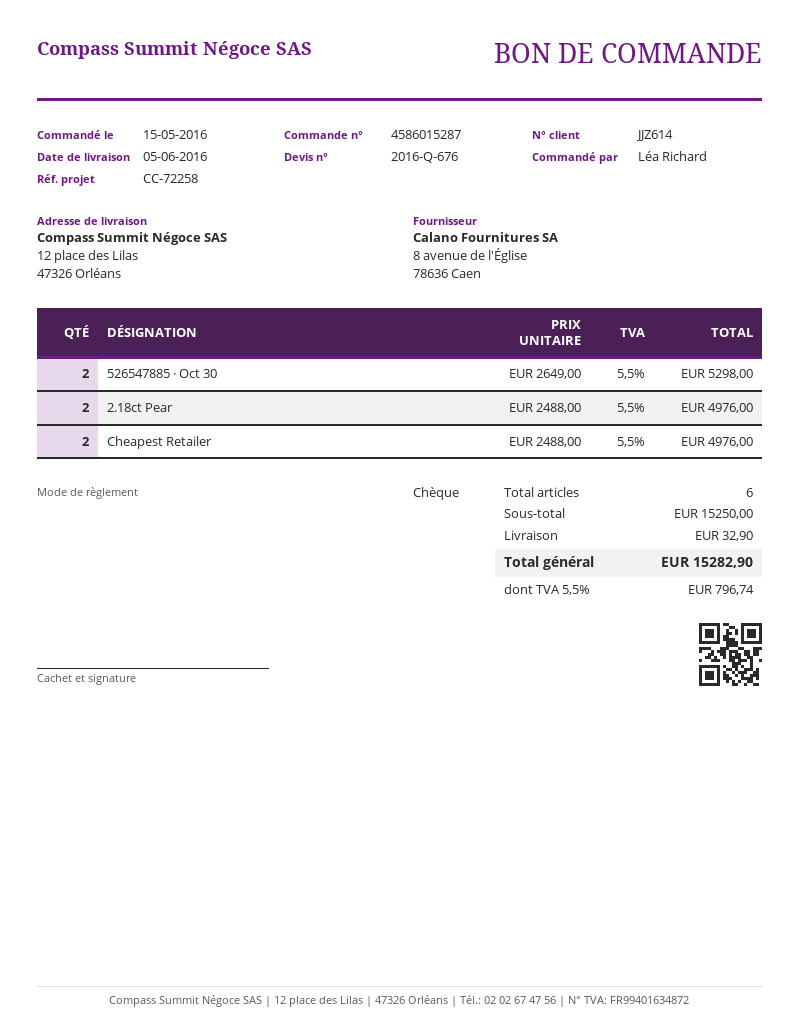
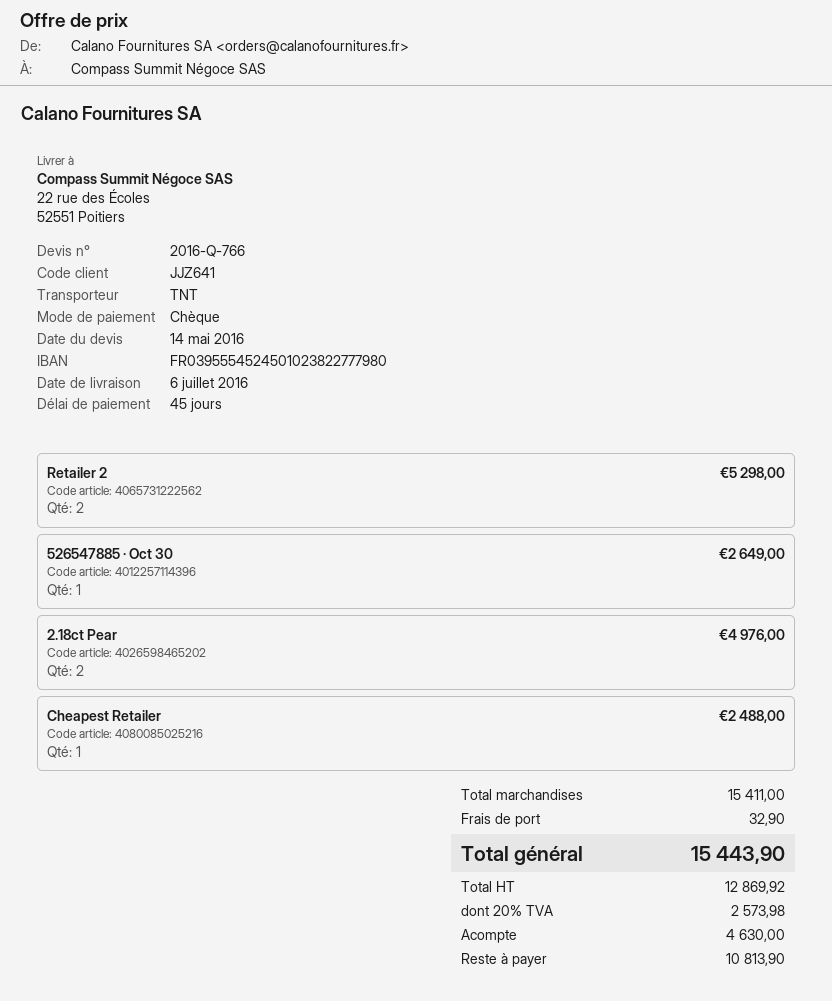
quote number: 2016-Q-676 -> 2016-Q-766
delivery date: 2016-06-05 -> 2016-07-06
customer number: JJZ614 -> JJZ641
ship to: 12 place des Lilas, 47326 Orléans -> 22 rue des Écoles, 52551 Poitiers
526547885 · Oct 30: 2 for 5298.00 -> 1 for 2649.00
Cheapest Retailer: 2 for 4976.00 -> 1 for 2488.00
Retailer 2: none -> 2 for 5298.00
subtotal: 15250.00 -> 15411.00
tax: 5.5% = 796.74 -> 20% = 2573.98
total: 15282.90 -> 15443.90

